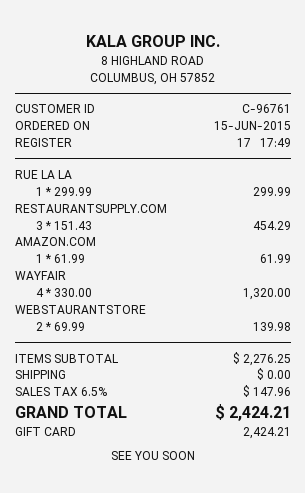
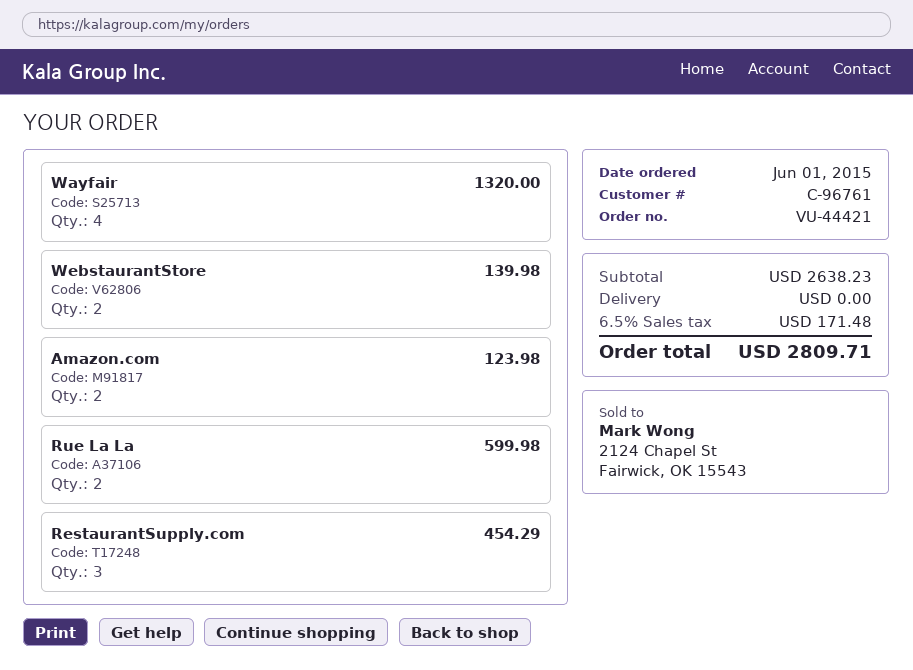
order date: 2015-06-15 -> 2015-06-01
RUE LA LA: 1 for 299.99 -> 2 for 599.98
AMAZON.COM: 1 for 61.99 -> 2 for 123.98
subtotal: 2276.25 -> 2638.23
tax: 6.5% = 147.96 -> 6.5% = 171.48
total: 2424.21 -> 2809.71

